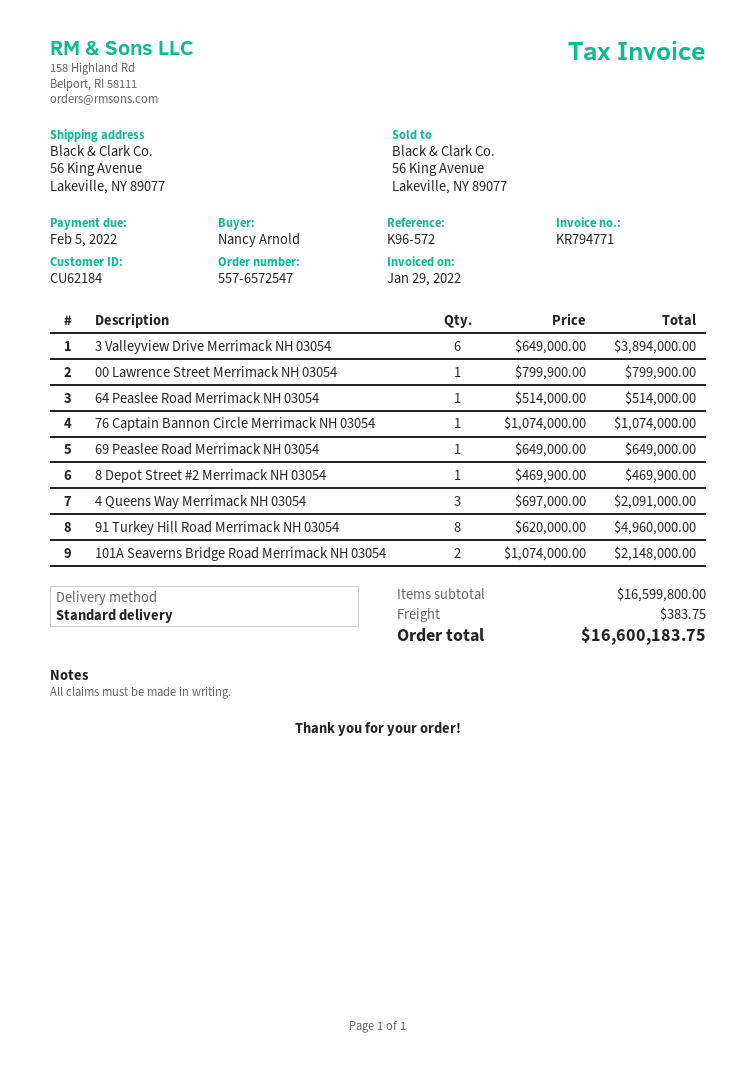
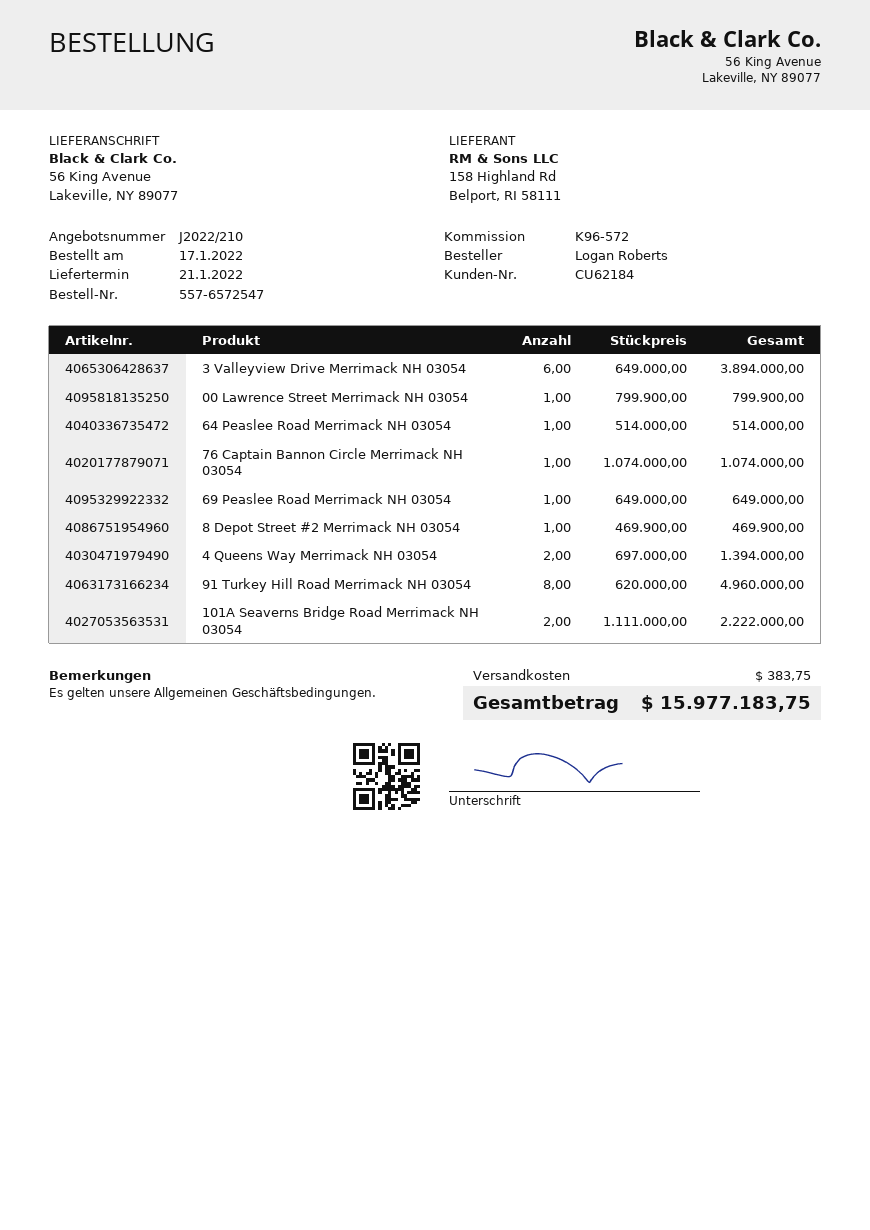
ordered by: Nancy Arnold -> Logan Roberts
4 Queens Way Merrimack NH 03054: 3 x 697000.00 = 2091000.00 -> 2 x 697000.00 = 1394000.00
101A Seaverns Bridge Road Merrimack NH 03054: 2 x 1074000.00 = 2148000.00 -> 2 x 1111000.00 = 2222000.00
total: 16600183.75 -> 15977183.75

